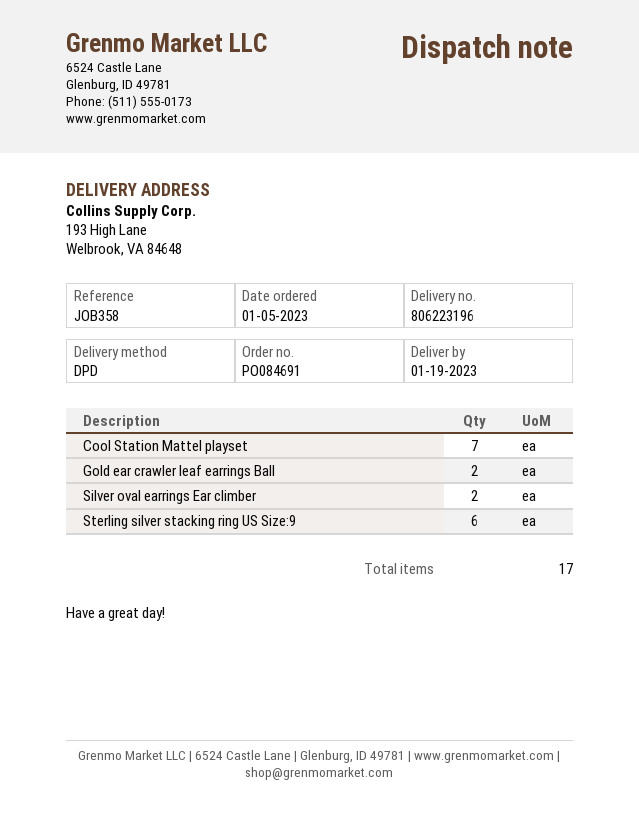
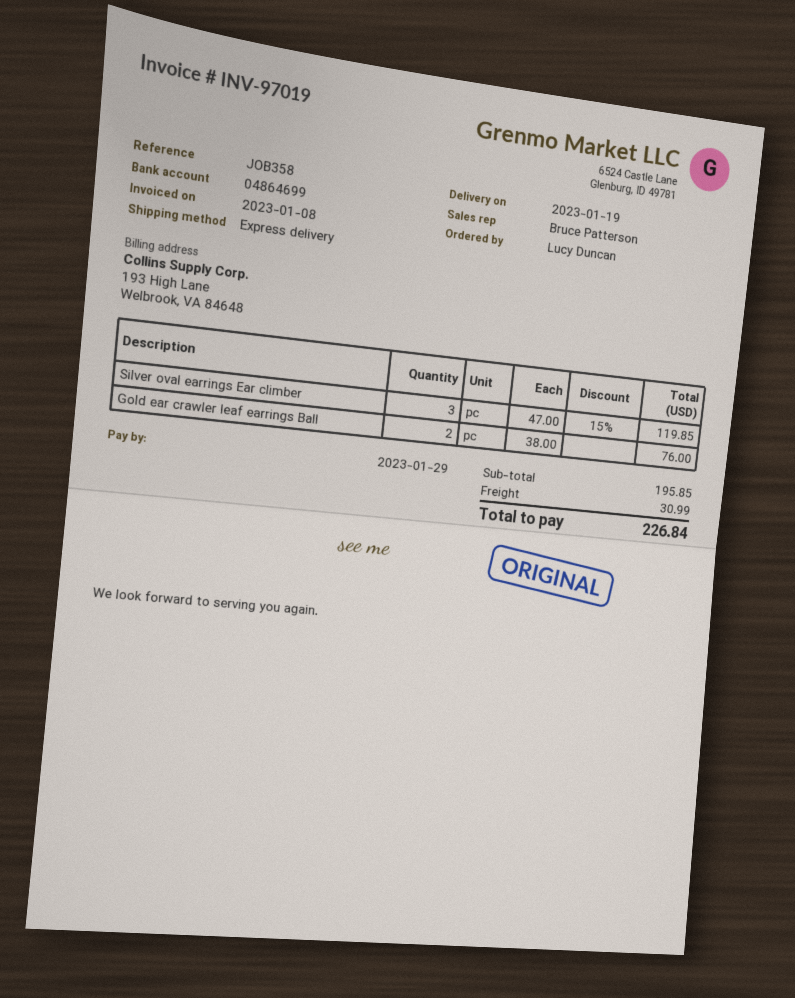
shipping method: DPD -> express
Cool Station Mattel playset: 7 -> none
Silver oval earrings Ear climber: 2 -> 3
Sterling silver stacking ring US Size:9: 6 -> none

